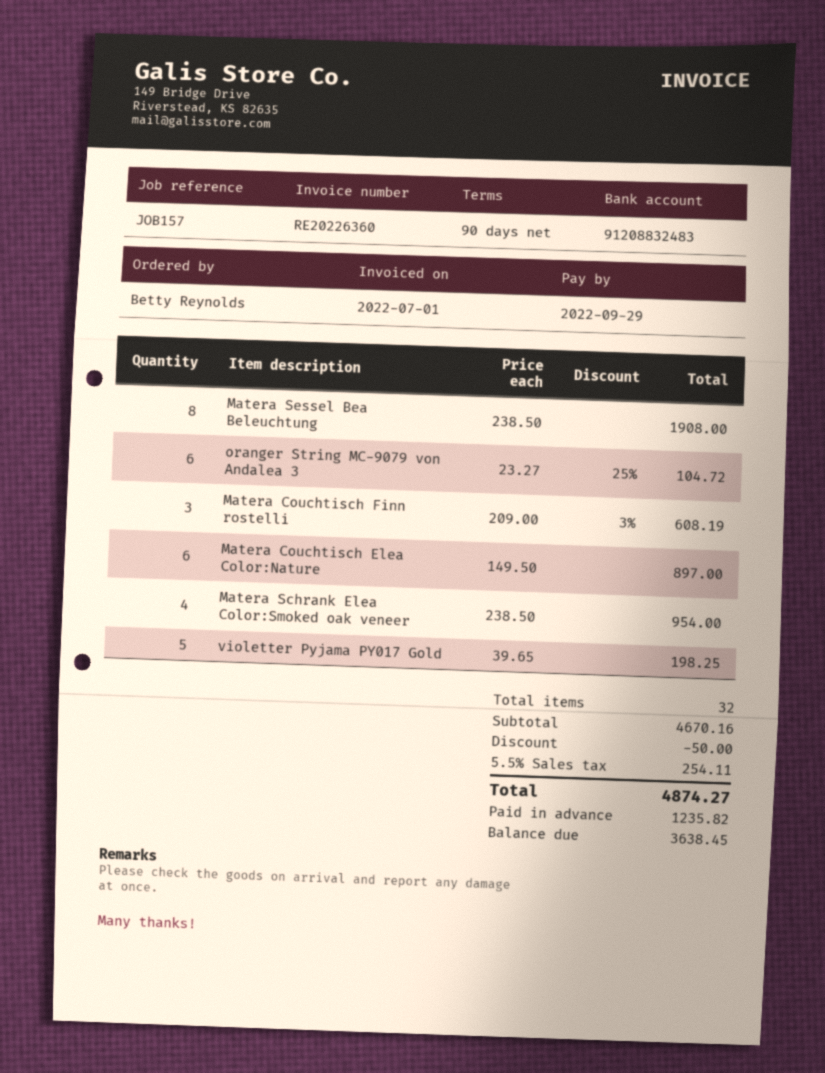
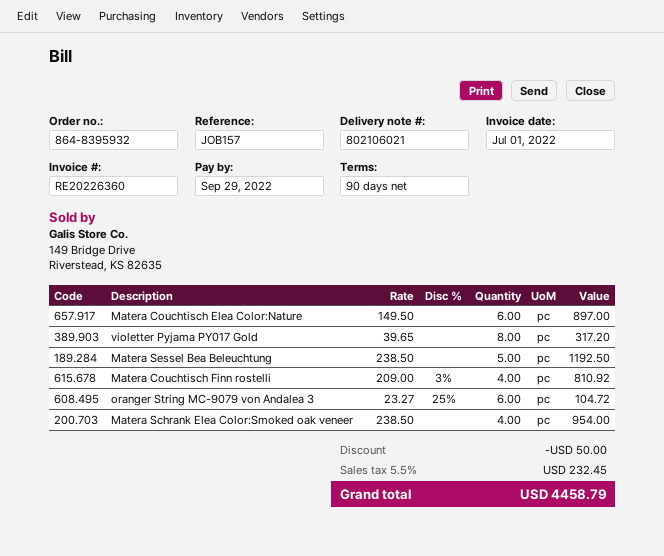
Matera Sessel Bea Beleuchtung: 8 x 238.50 = 1908.00 -> 5 x 238.50 = 1192.50
Matera Couchtisch Finn rostelli: 3 x 209.00 - 3% = 608.19 -> 4 x 209.00 - 3% = 810.92
violetter Pyjama PY017 Gold: 5 x 39.65 = 198.25 -> 8 x 39.65 = 317.20
tax: 5.5% = 254.11 -> 5.5% = 232.45
total: 4874.27 -> 4458.79

